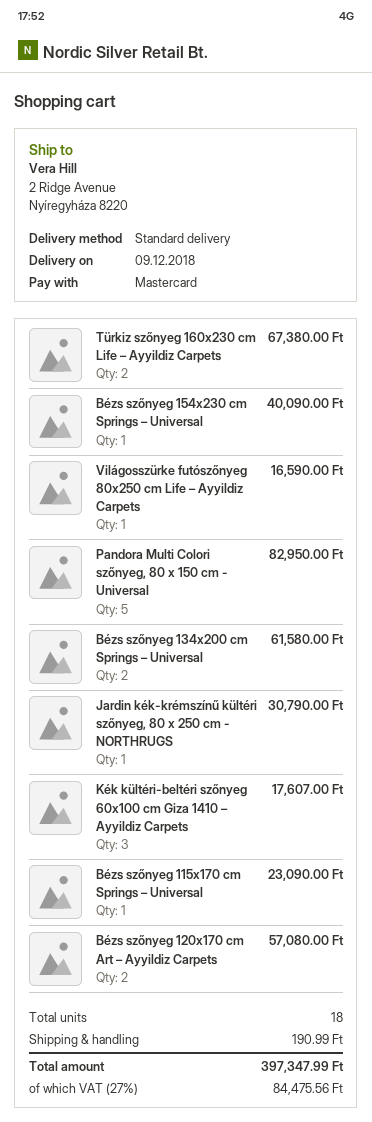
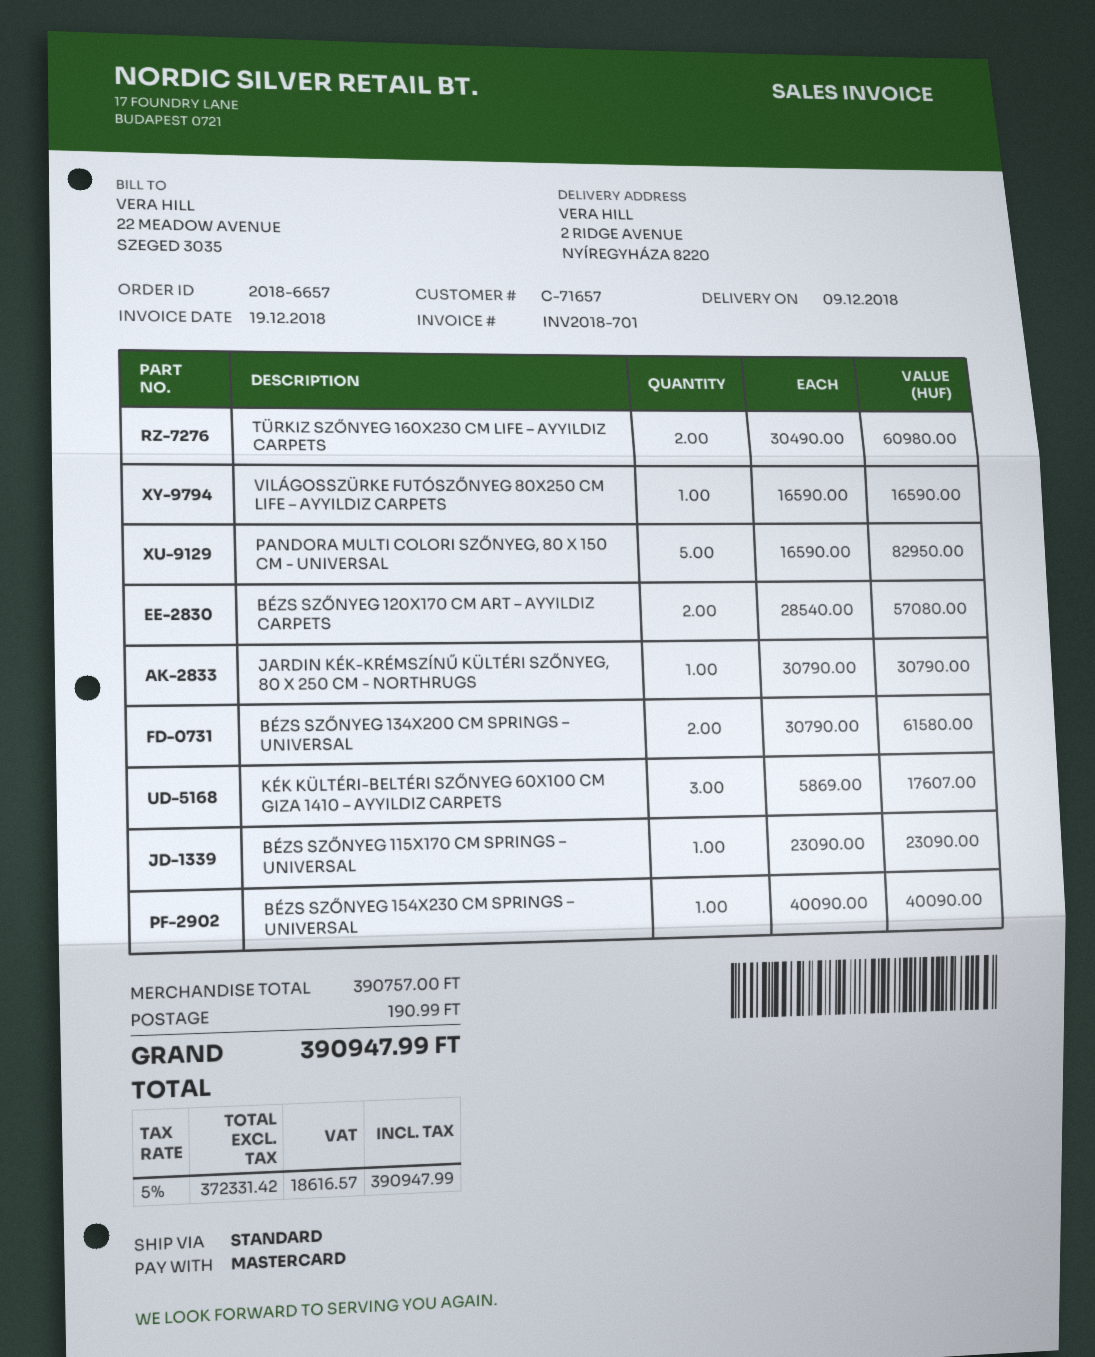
Türkiz szőnyeg 160x230 cm Life – Ayyildiz Carpets: 2 for 67380.00 -> 2 for 60980.00
tax: 27% = 84475.56 -> 5% = 18616.57
total: 397347.99 -> 390947.99

